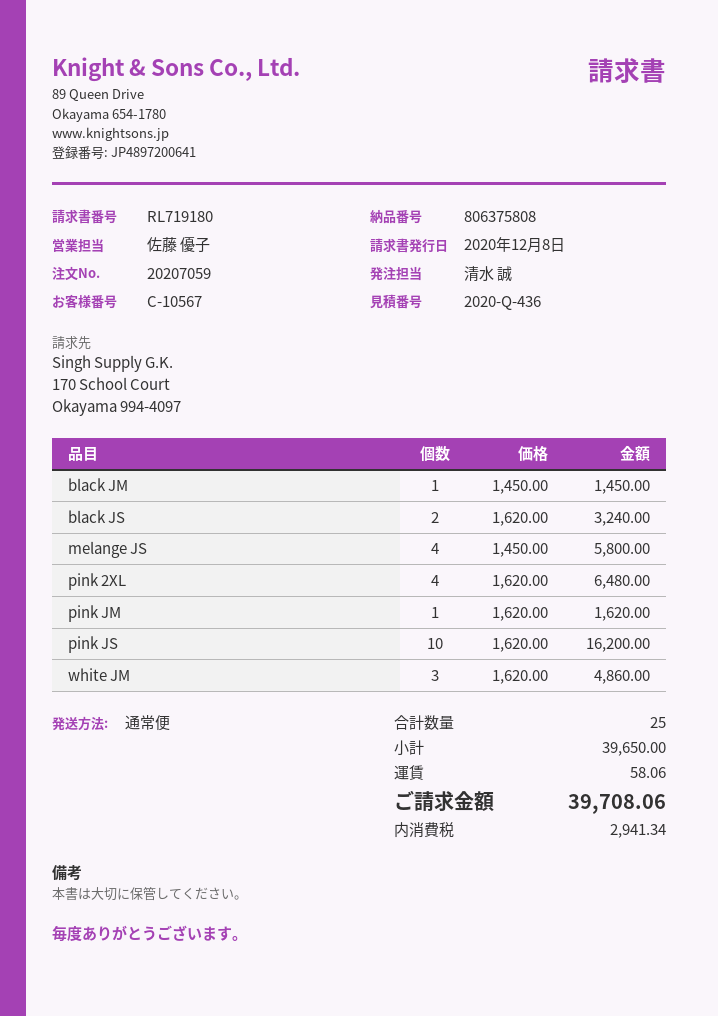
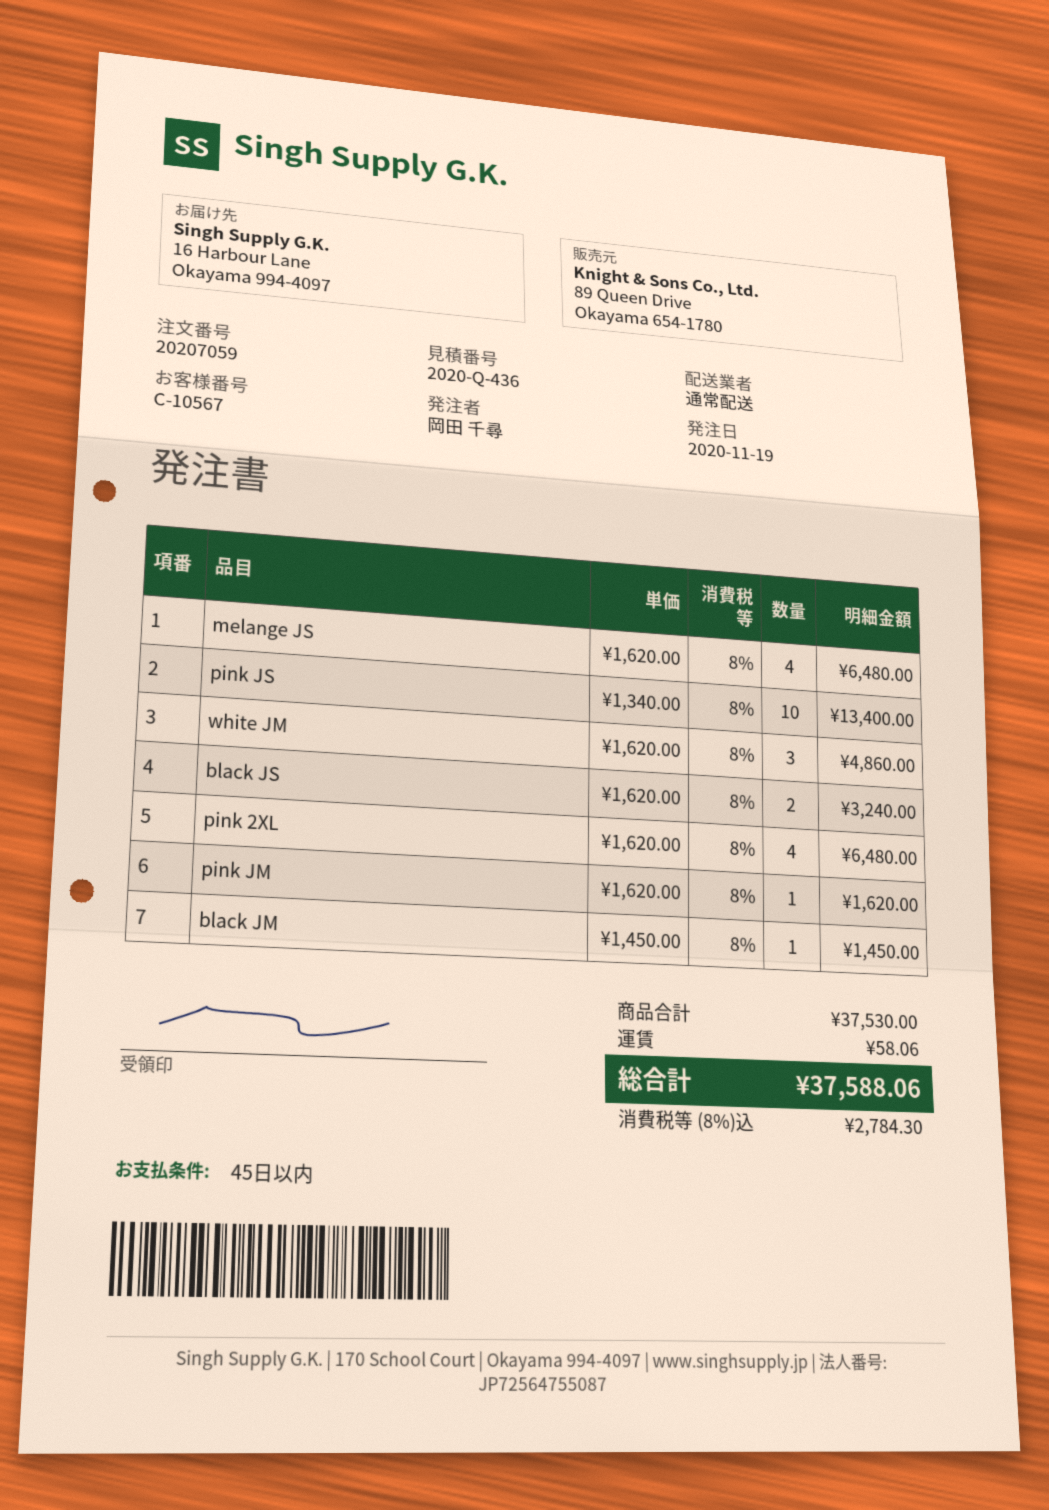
ordered by: 清水 誠 -> 岡田 千尋
melange JS: 4 x 1450.00 = 5800.00 -> 4 x 1620.00 = 6480.00
pink JS: 10 x 1620.00 = 16200.00 -> 10 x 1340.00 = 13400.00
subtotal: 39650.00 -> 37530.00
tax: 2941.34 -> 2784.30
total: 39708.06 -> 37588.06

